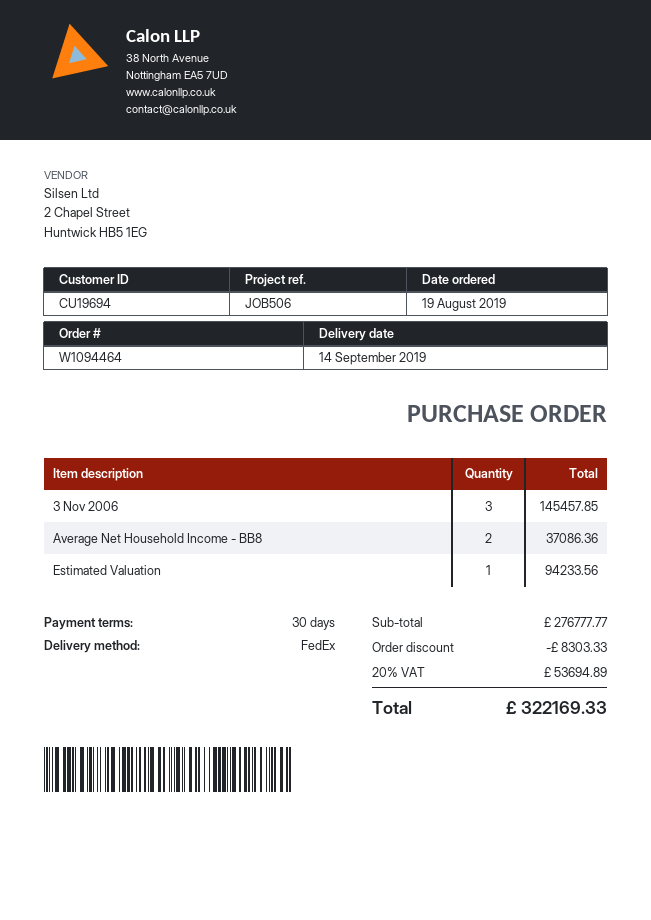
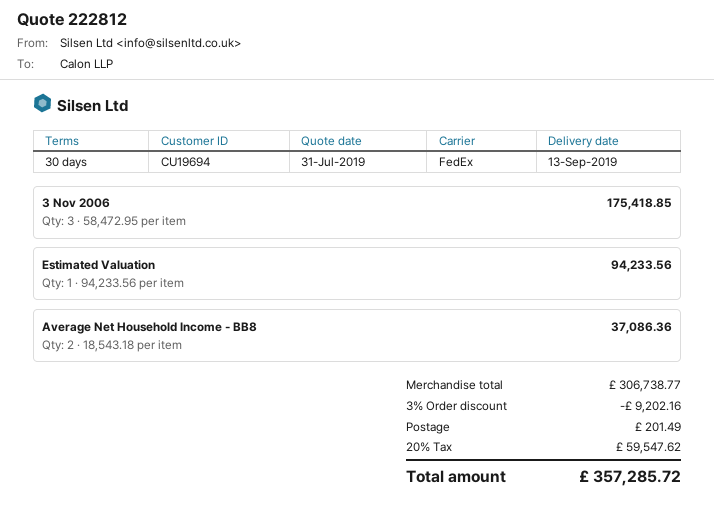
delivery date: 2019-09-14 -> 2019-09-13
3 Nov 2006: 3 for 145457.85 -> 3 for 175418.85
subtotal: 276777.77 -> 306738.77
discount: 8303.33 -> 9202.16
shipping: none -> 201.49
tax: 20% = 53694.89 -> 20% = 59547.62
total: 322169.33 -> 357285.72

